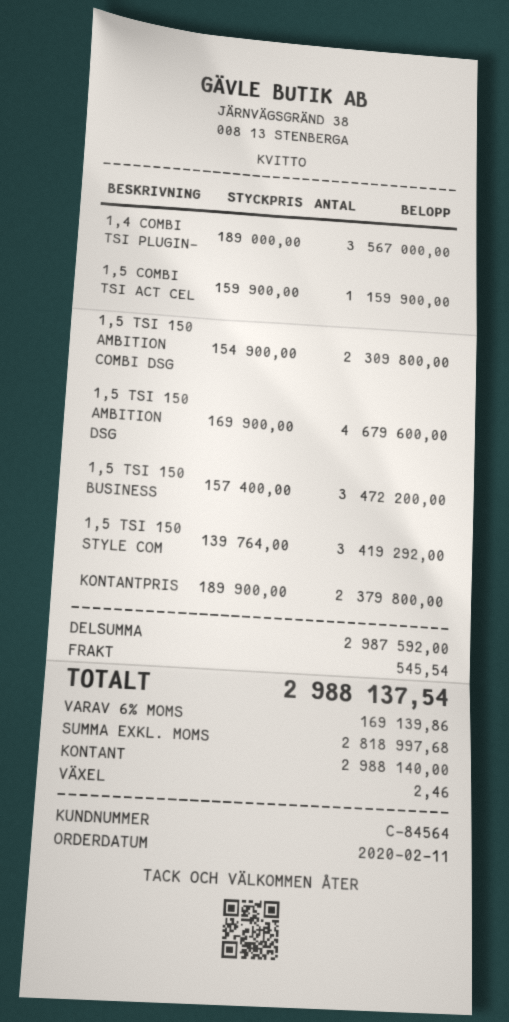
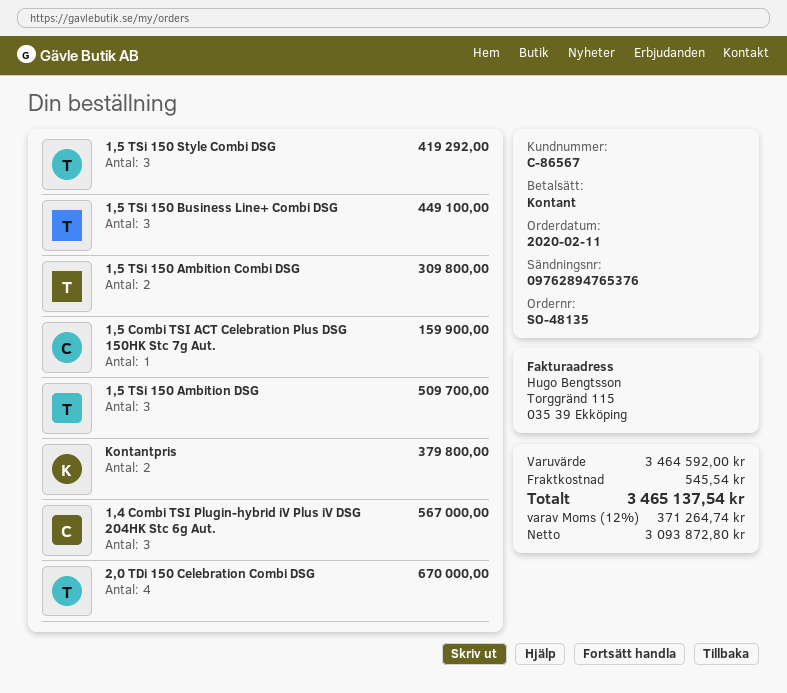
customer number: C-84564 -> C-86567
1,5 TSI 150 AMBITION DSG: 4 for 679600.00 -> 3 for 509700.00
1,5 TSI 150 BUSINESS: 3 for 472200.00 -> 3 for 449100.00
2,0 TDi 150 Celebration Combi DSG: none -> 4 for 670000.00
subtotal: 2987592.00 -> 3464592.00
net: 2818997.68 -> 3093872.80
tax: 6% = 169139.86 -> 12% = 371264.74
total: 2988137.54 -> 3465137.54

